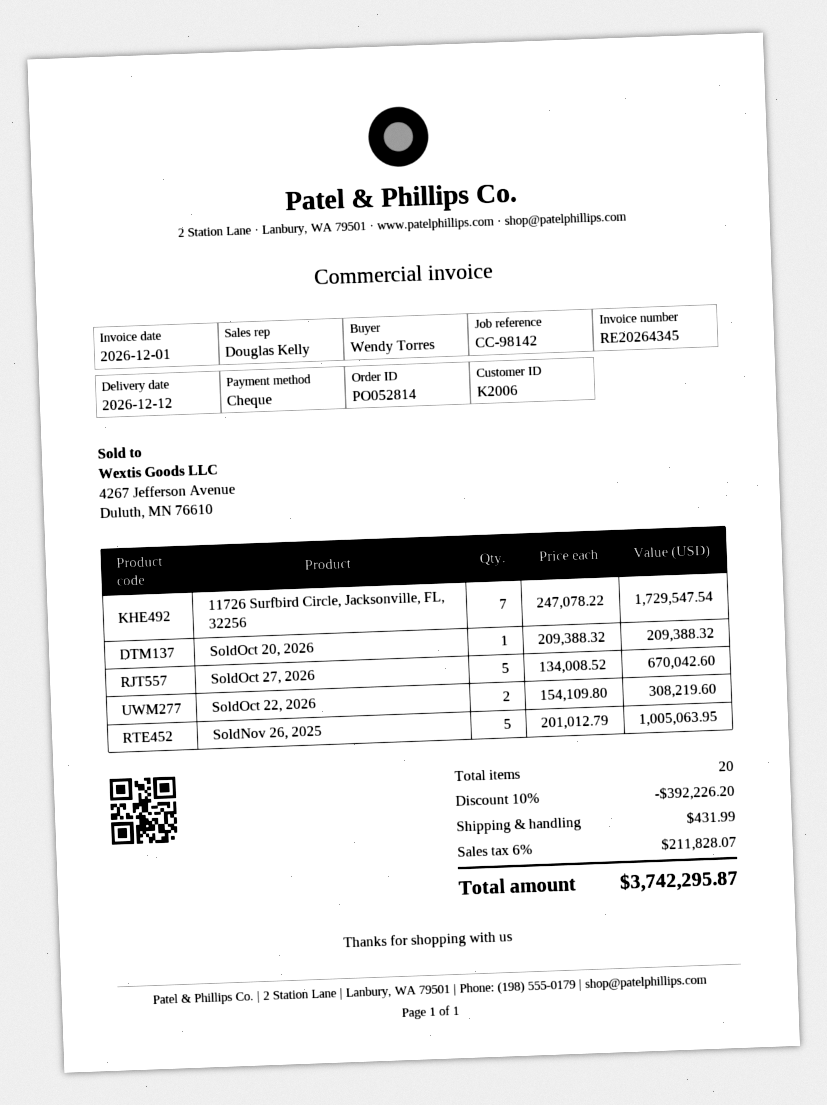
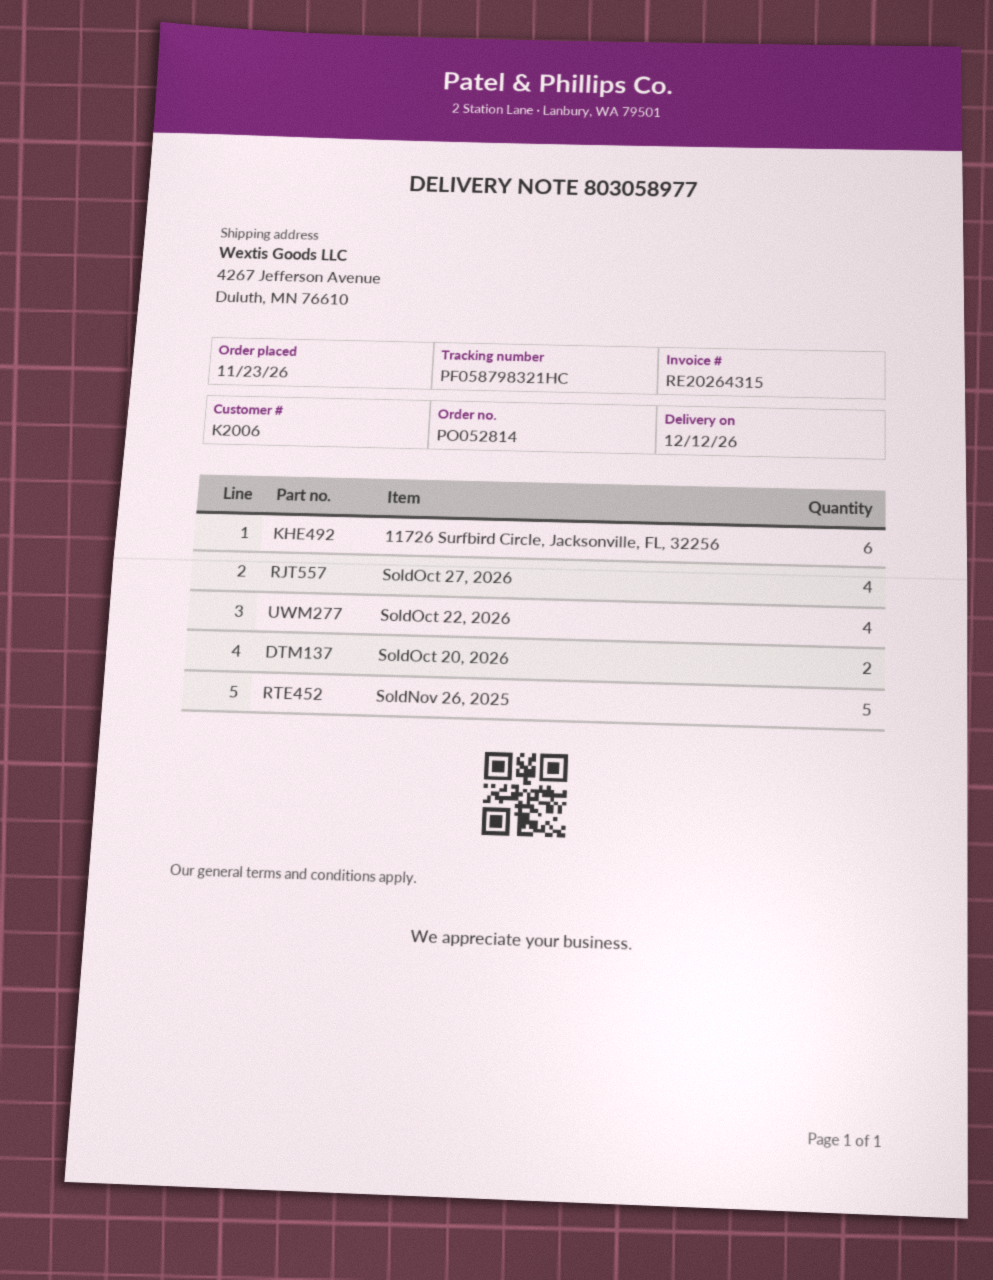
invoice number: RE20264345 -> RE20264315
11726 Surfbird Circle, Jacksonville, FL, 32256: 7 -> 6
SoldOct 20, 2026: 1 -> 2
SoldOct 27, 2026: 5 -> 4
SoldOct 22, 2026: 2 -> 4

